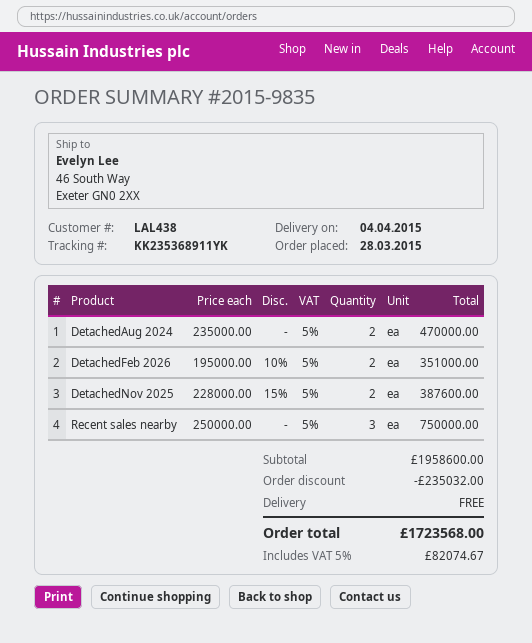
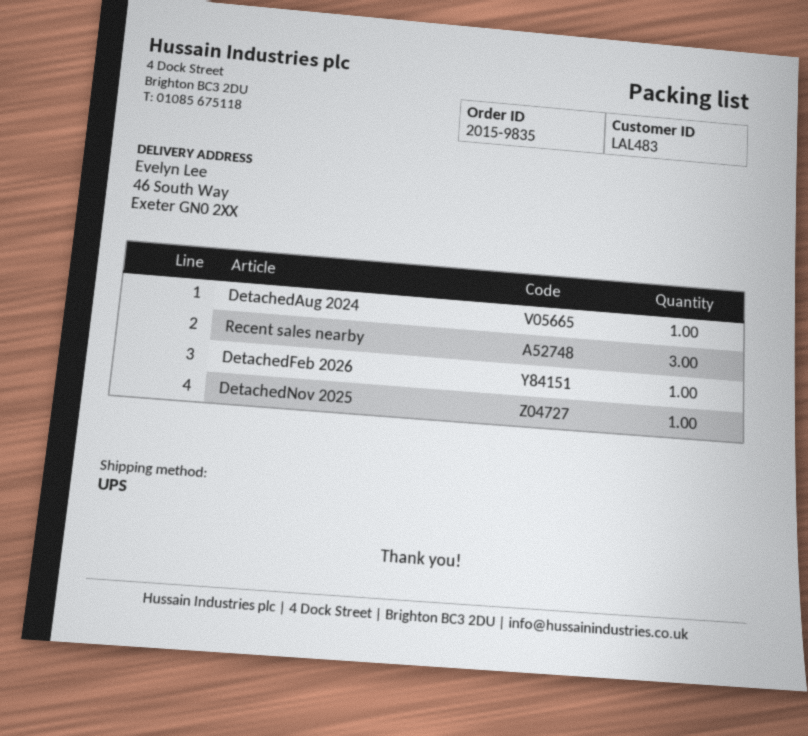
customer number: LAL438 -> LAL483
DetachedAug 2024: 2 -> 1
DetachedFeb 2026: 2 -> 1
DetachedNov 2025: 2 -> 1

